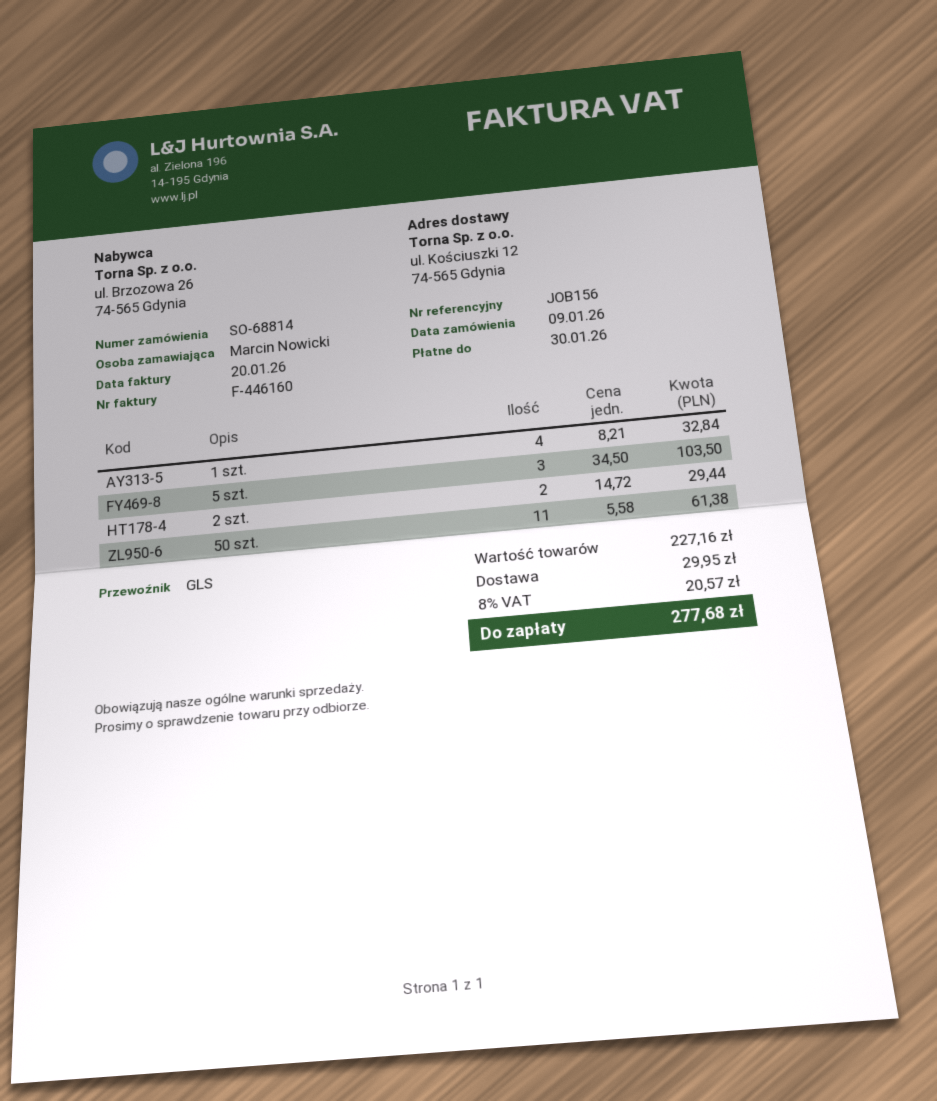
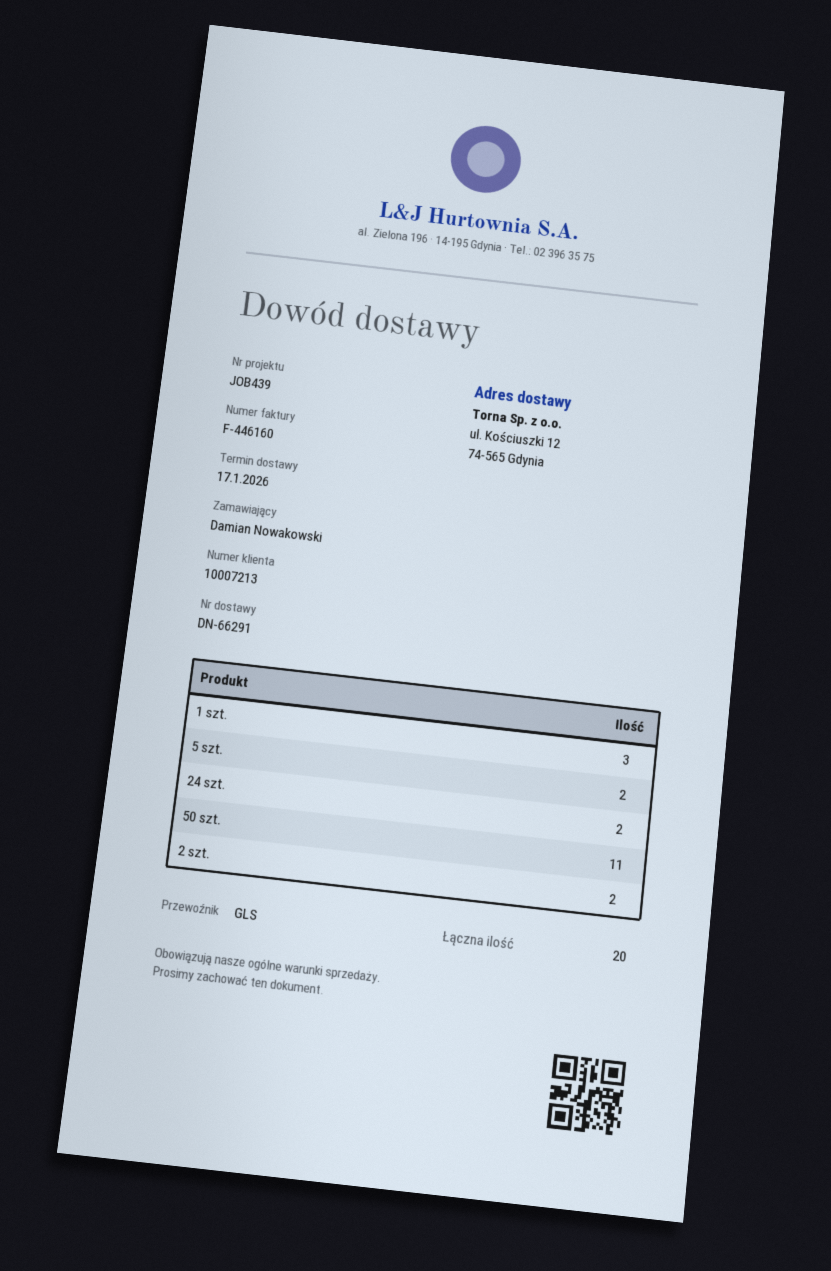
reference: JOB156 -> JOB439
ordered by: Marcin Nowicki -> Damian Nowakowski
1 szt.: 4 -> 3
5 szt.: 3 -> 2
24 szt.: none -> 2

